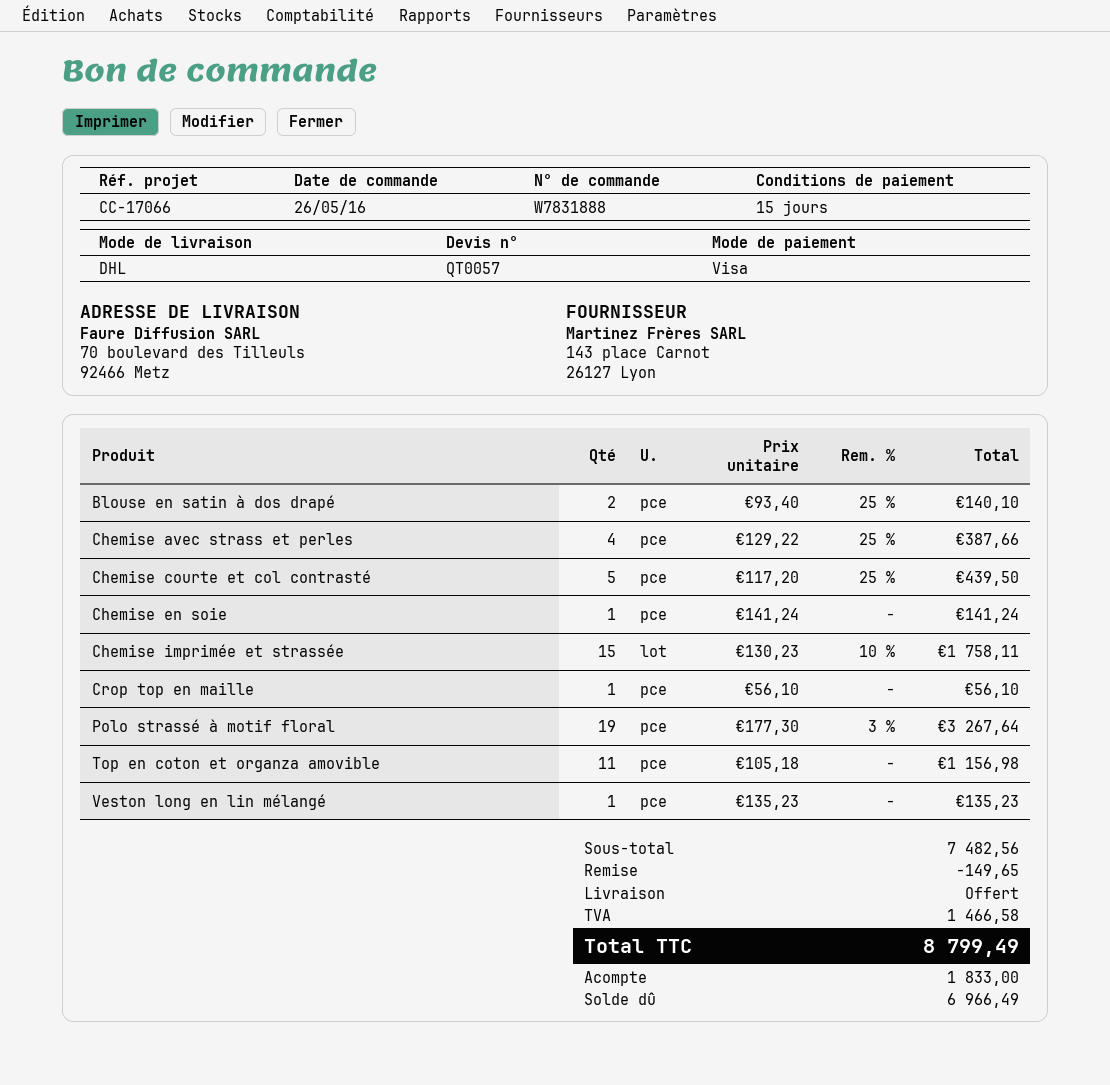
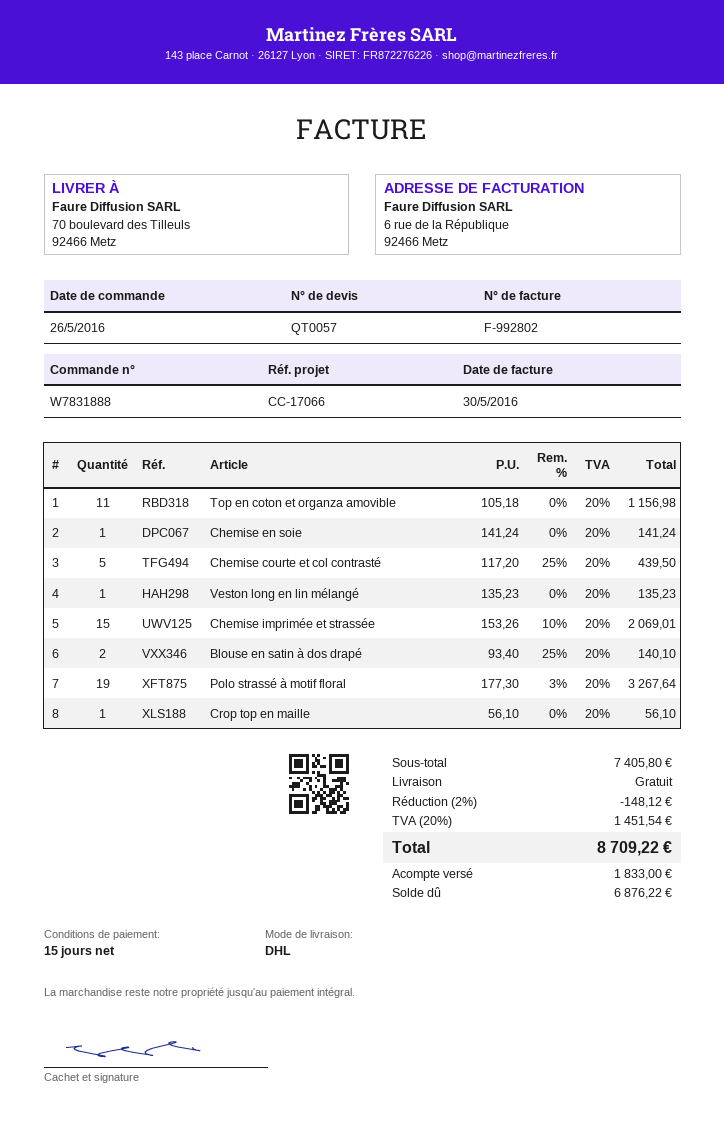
Chemise avec strass et perles: 4 x 129.22 - 25% = 387.66 -> none
Chemise imprimée et strassée: 15 x 130.23 - 10% = 1758.11 -> 15 x 153.26 - 10% = 2069.01
subtotal: 7482.56 -> 7405.80
discount: 149.65 -> 148.12
tax: 1466.58 -> 1451.54
total: 8799.49 -> 8709.22
balance: 6966.49 -> 6876.22

